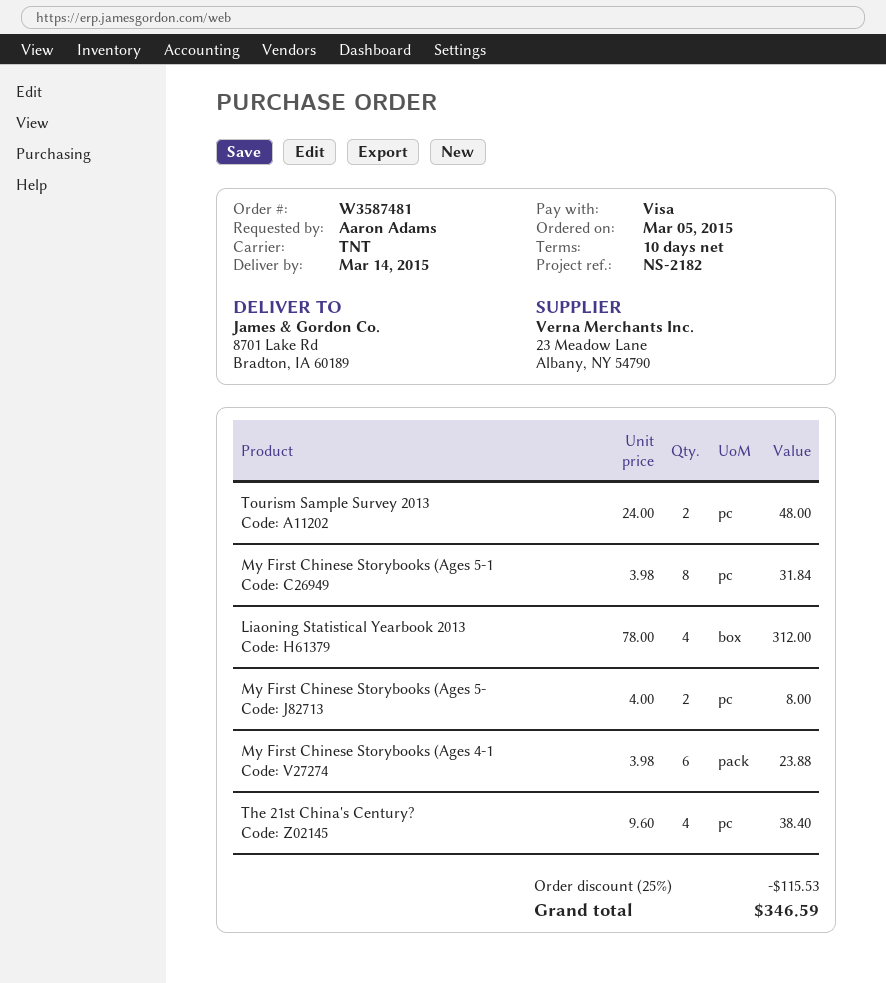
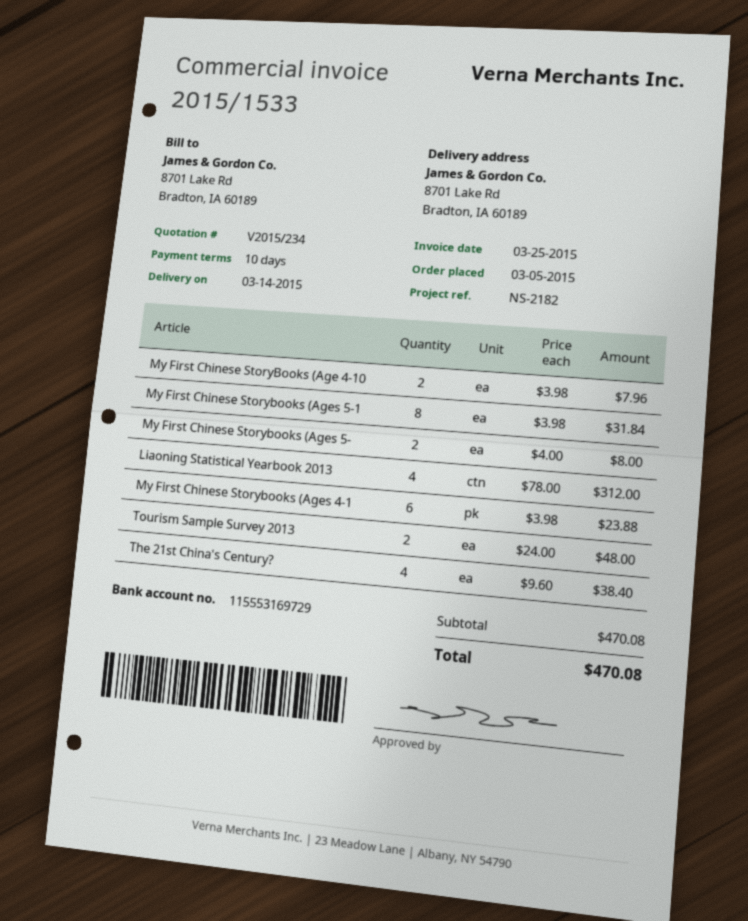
My First Chinese StoryBooks (Age 4-10: none -> 2 x 3.98 = 7.96
discount: 25% = 115.53 -> none
total: 346.59 -> 470.08

